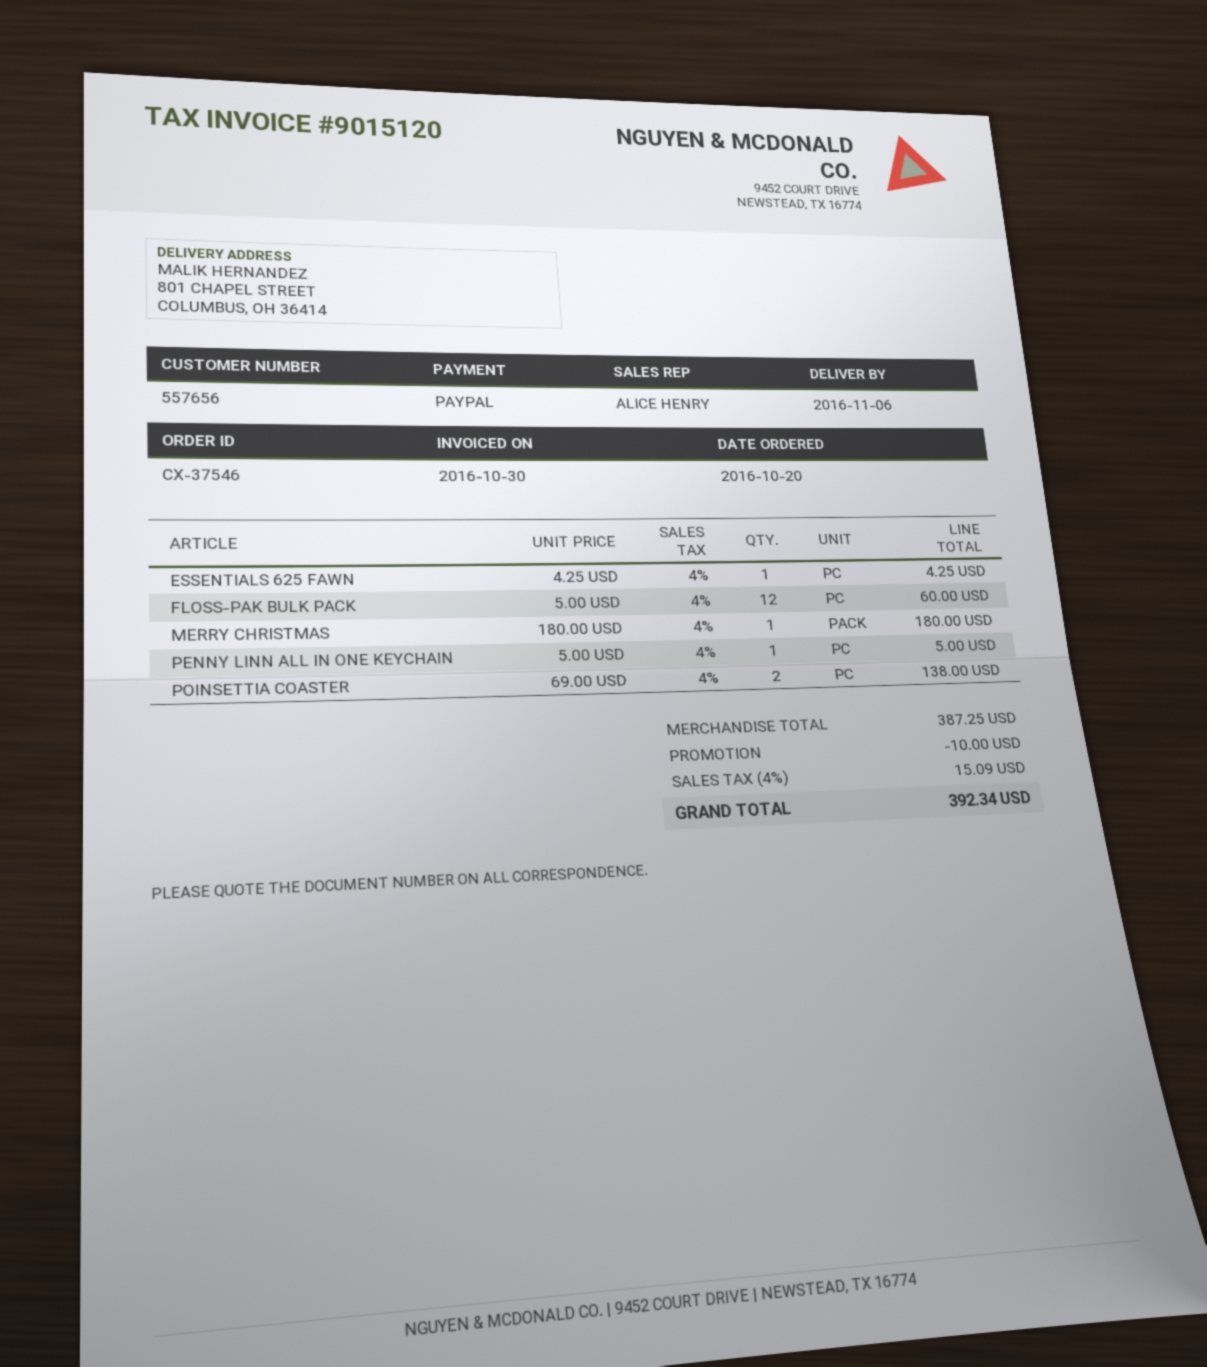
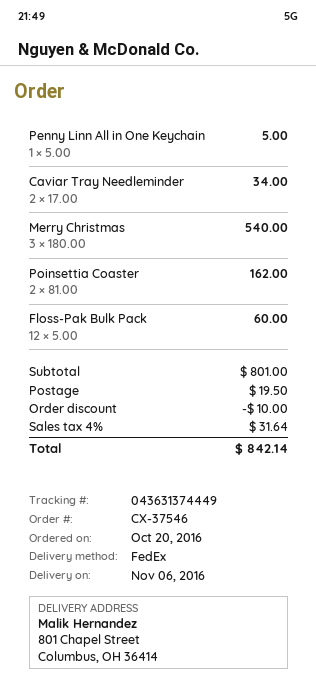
ESSENTIALS 625 FAWN: 1 x 4.25 = 4.25 -> none
MERRY CHRISTMAS: 1 x 180.00 = 180.00 -> 3 x 180.00 = 540.00
POINSETTIA COASTER: 2 x 69.00 = 138.00 -> 2 x 81.00 = 162.00
Caviar Tray Needleminder: none -> 2 x 17.00 = 34.00
subtotal: 387.25 -> 801.00
shipping: none -> 19.50
tax: 4% = 15.09 -> 4% = 31.64
total: 392.34 -> 842.14

